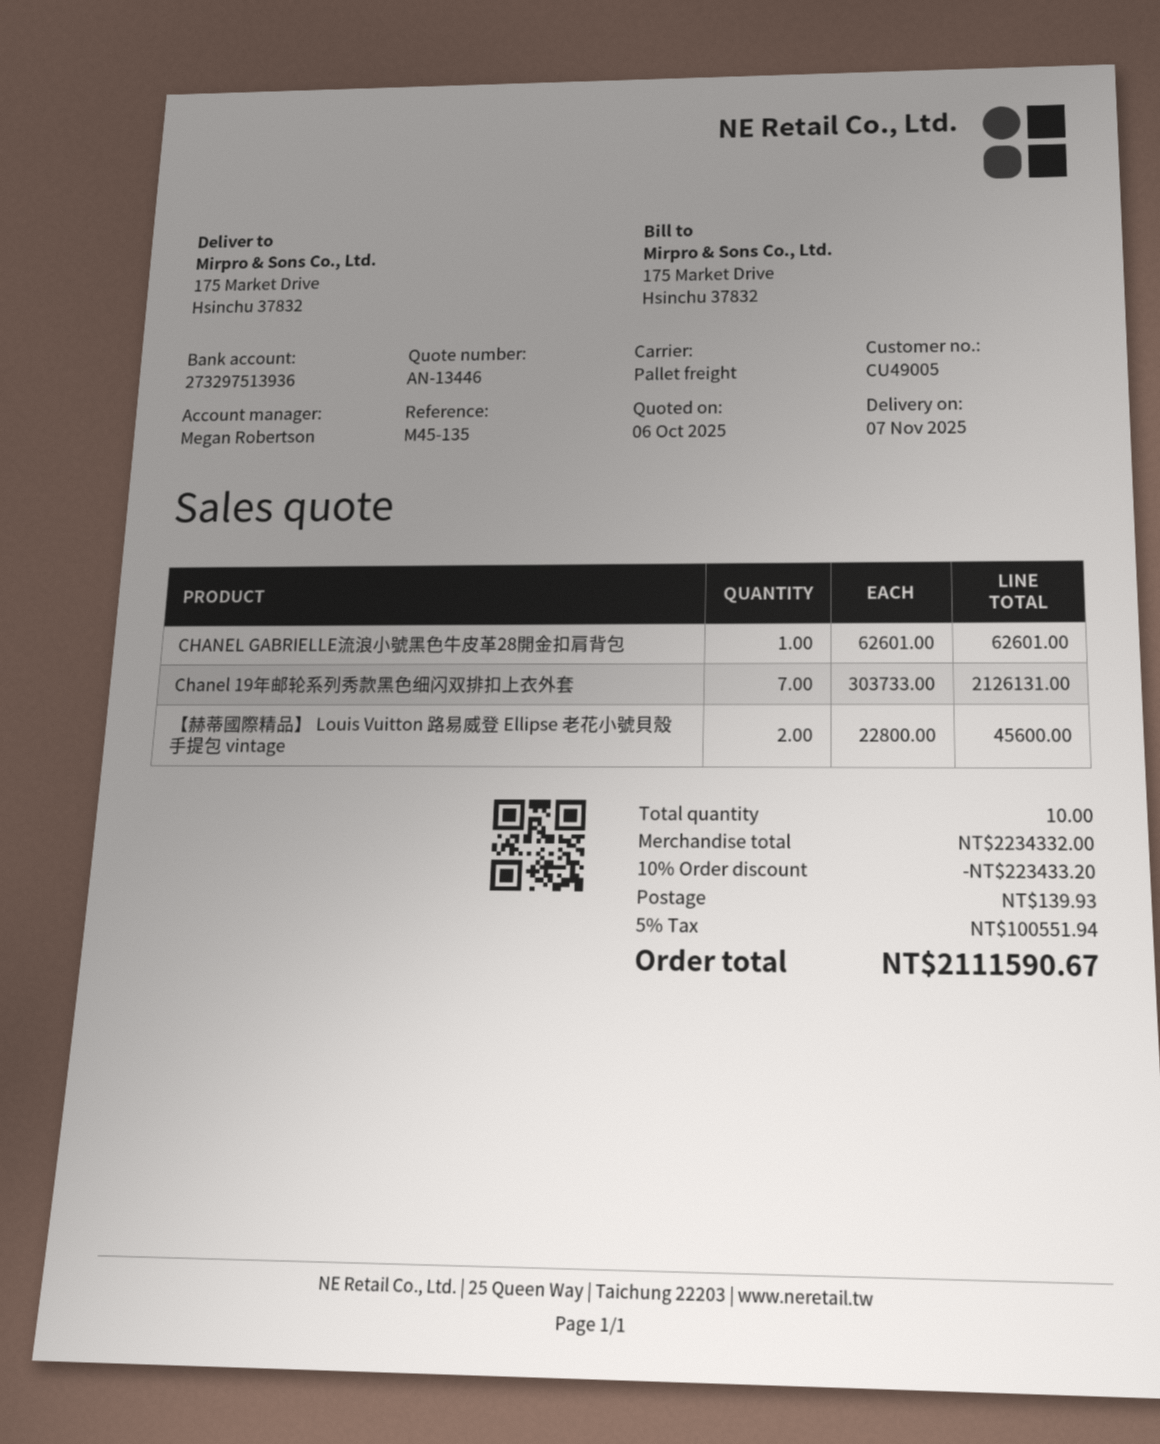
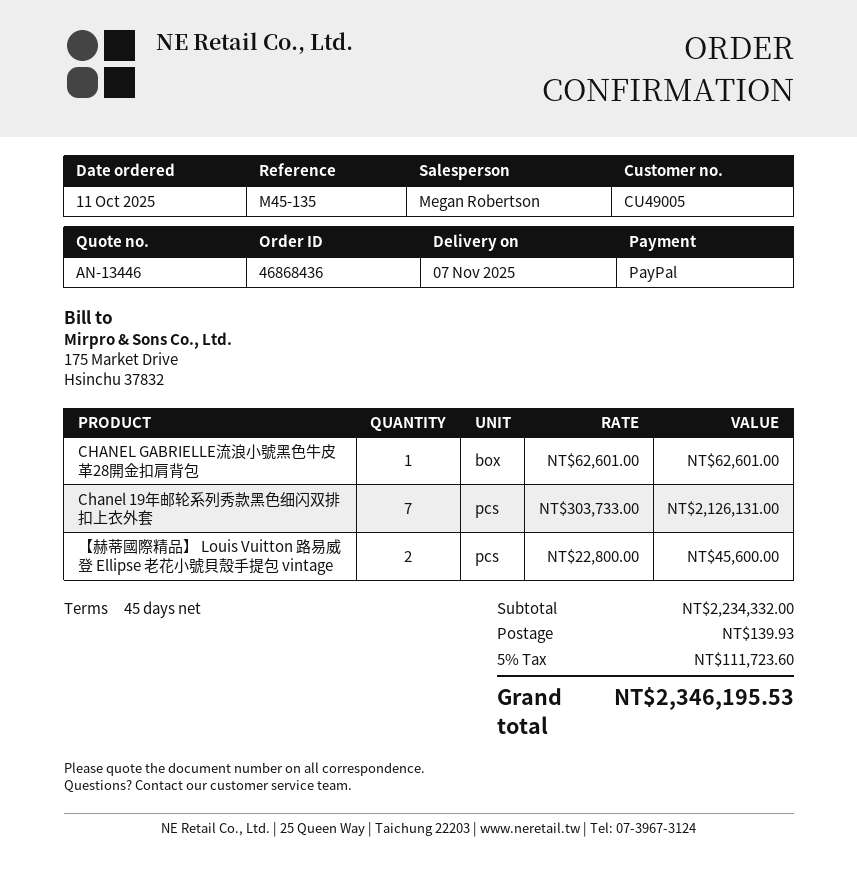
discount: 10% = 223433.20 -> none
tax: 5% = 100551.94 -> 5% = 111723.60
total: 2111590.67 -> 2346195.53

